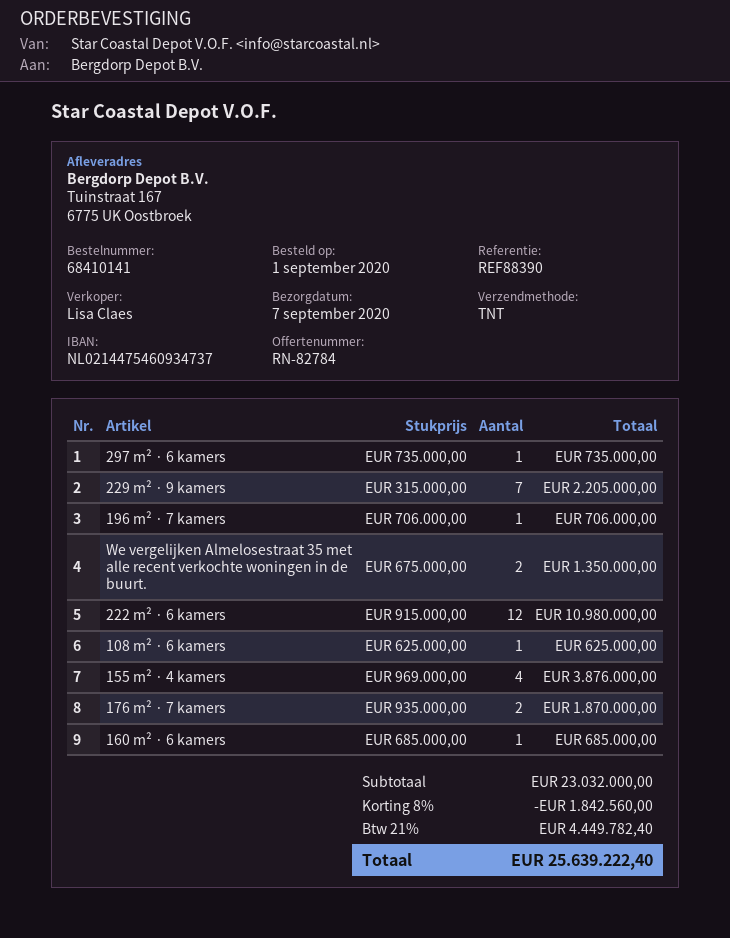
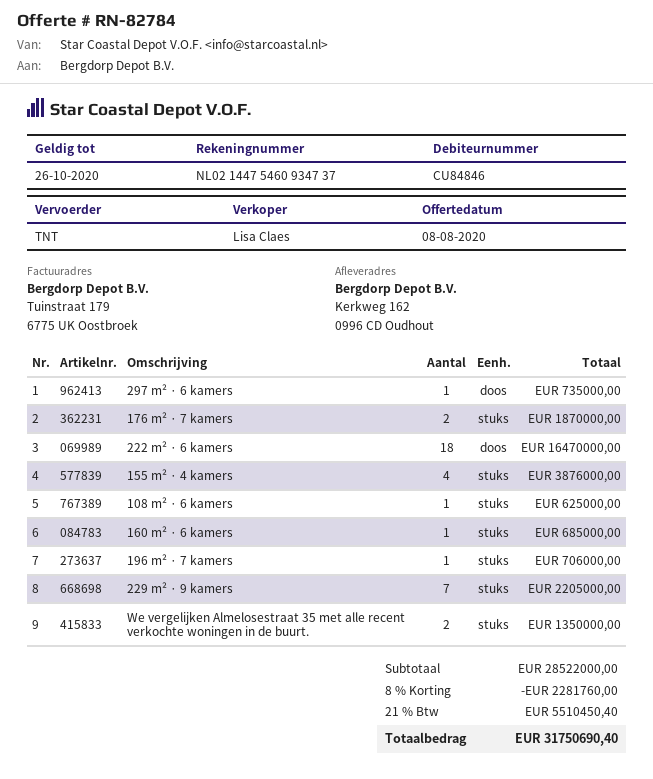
ship to: Tuinstraat 167, 6775 UK Oostbroek -> Kerkweg 162, 0996 CD Oudhout
222 m² · 6 kamers: 12 for 10980000.00 -> 18 for 16470000.00
subtotal: 23032000.00 -> 28522000.00
discount: 8% = 1842560.00 -> 8% = 2281760.00
tax: 21% = 4449782.40 -> 21% = 5510450.40
total: 25639222.40 -> 31750690.40

